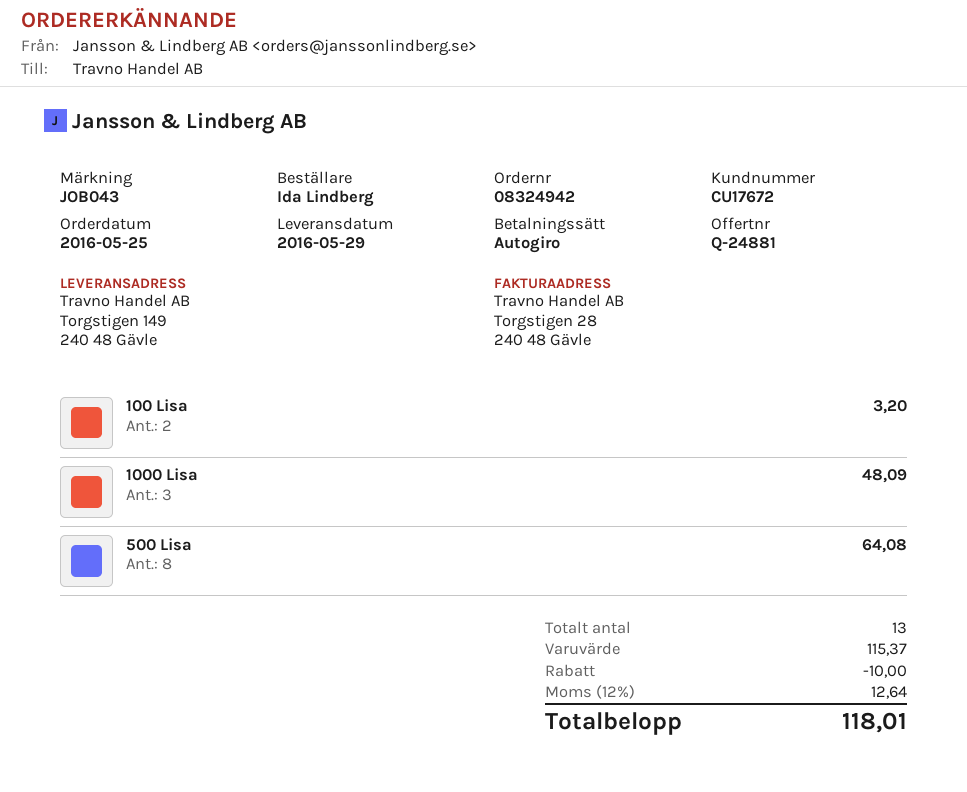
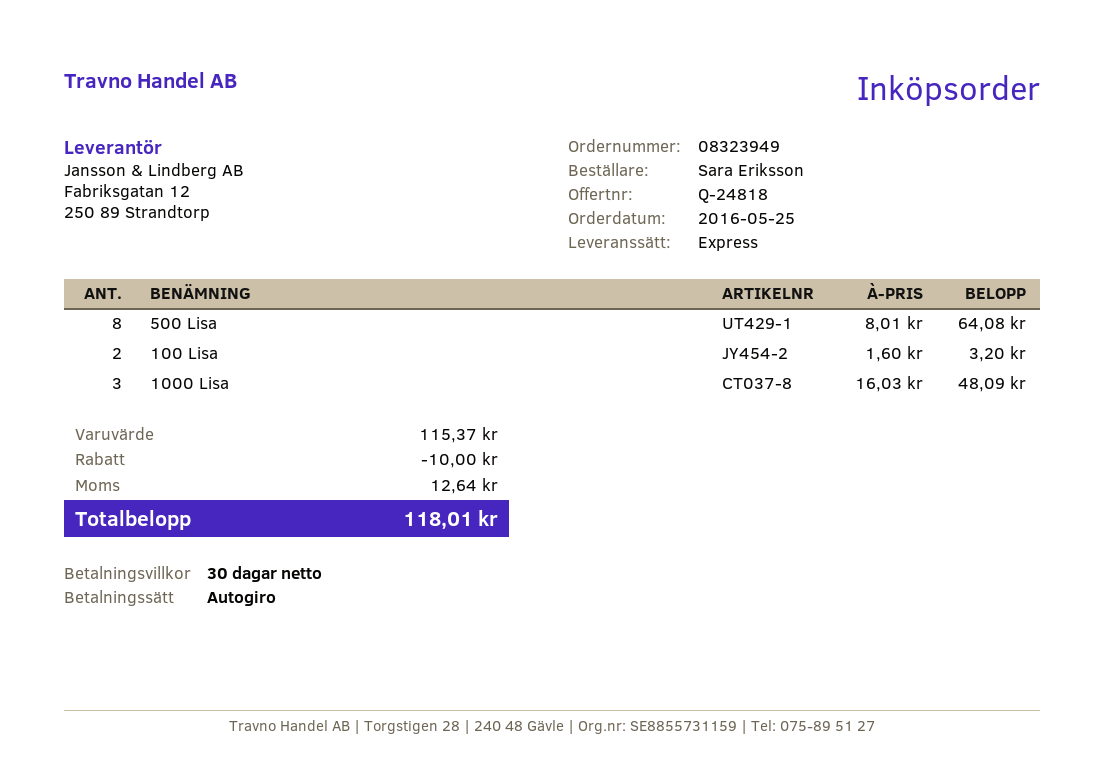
quote number: Q-24881 -> Q-24818
order number: 08324942 -> 08323949
ordered by: Ida Lindberg -> Sara Eriksson

